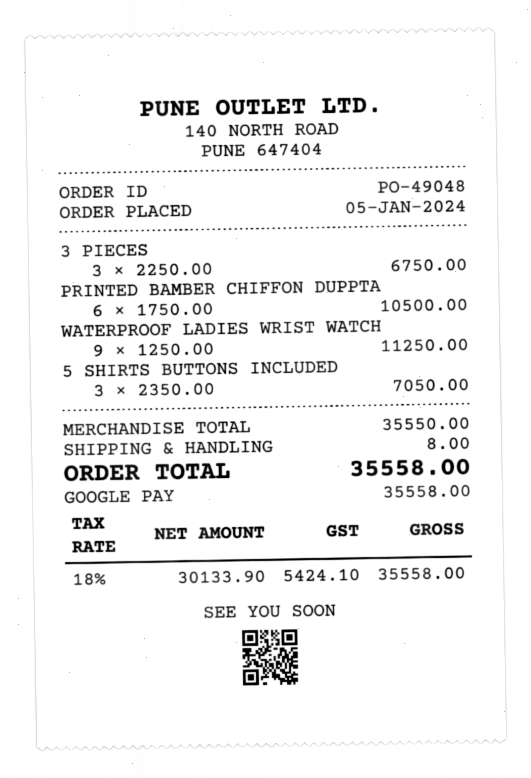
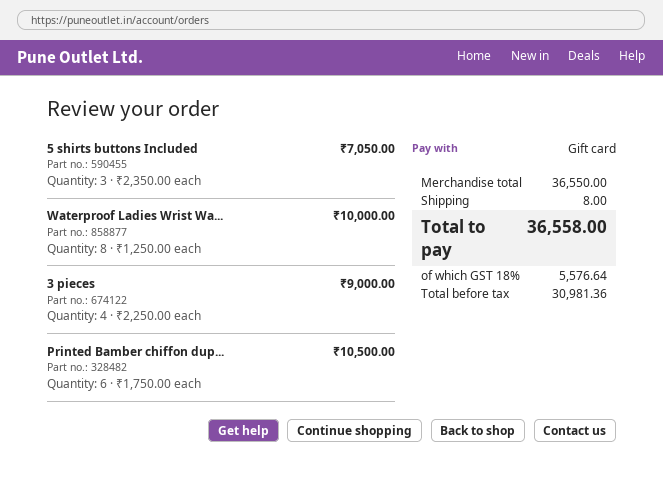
payment method: Google Pay -> gift card
3 PIECES: 3 x 2250.00 = 6750.00 -> 4 x 2250.00 = 9000.00
WATERPROOF LADIES WRIST WATCH: 9 x 1250.00 = 11250.00 -> 8 x 1250.00 = 10000.00
subtotal: 35550.00 -> 36550.00
net: 30133.90 -> 30981.36
tax: 18% = 5424.10 -> 18% = 5576.64
total: 35558.00 -> 36558.00

